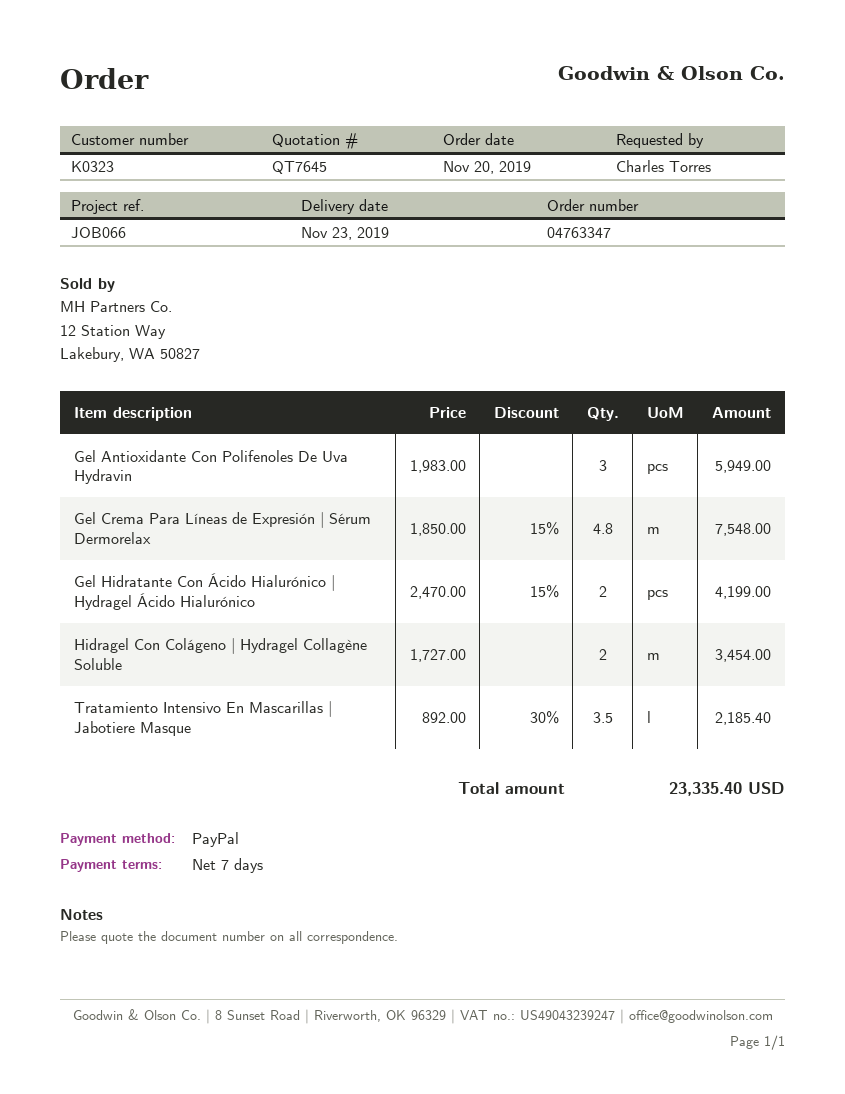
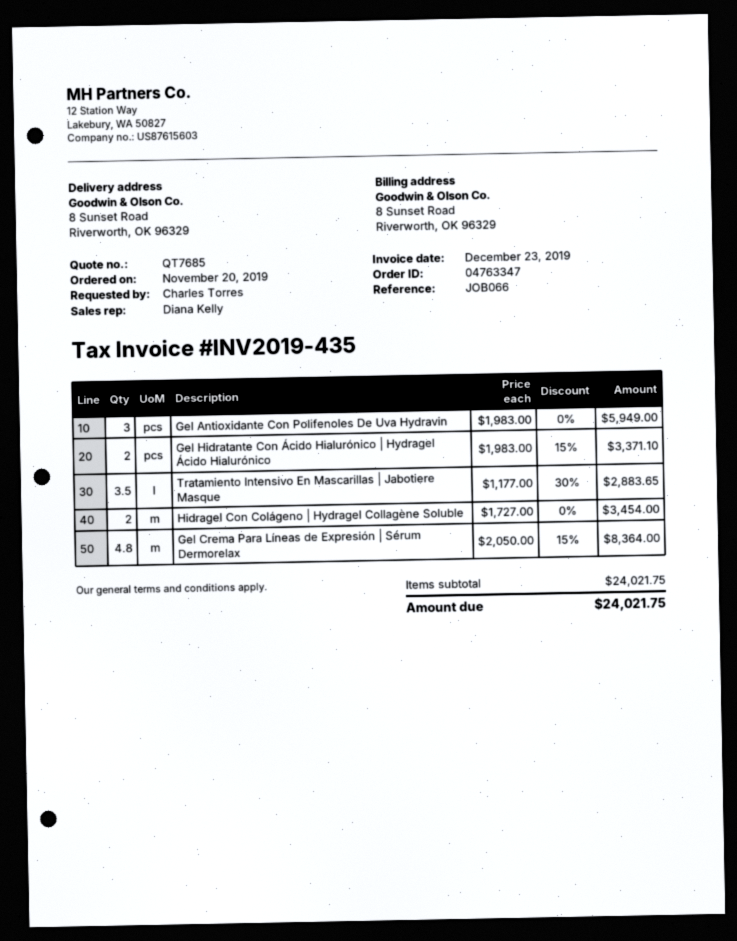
quote number: QT7645 -> QT7685
Gel Crema Para Líneas de Expresión | Sérum Dermorelax: 4.8 x 1850.00 - 15% = 7548.00 -> 4.8 x 2050.00 - 15% = 8364.00
Gel Hidratante Con Ácido Hialurónico | Hydragel Ácido Hialurónico: 2 x 2470.00 - 15% = 4199.00 -> 2 x 1983.00 - 15% = 3371.10
Tratamiento Intensivo En Mascarillas | Jabotiere Masque: 3.5 x 892.00 - 30% = 2185.40 -> 3.5 x 1177.00 - 30% = 2883.65
total: 23335.40 -> 24021.75

